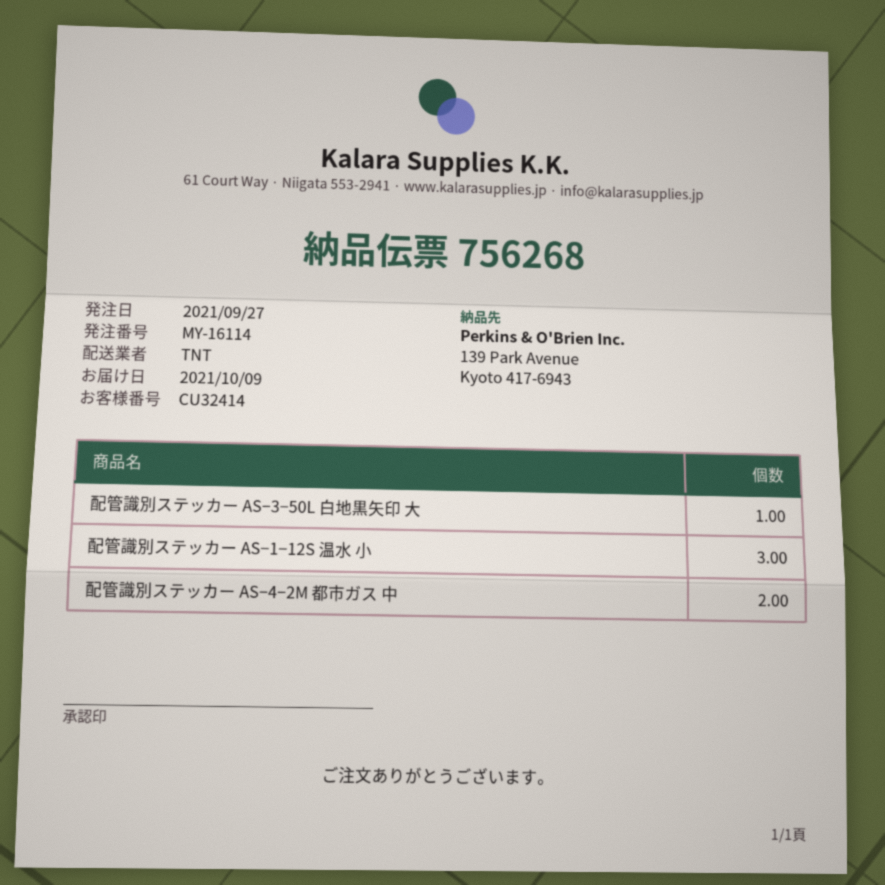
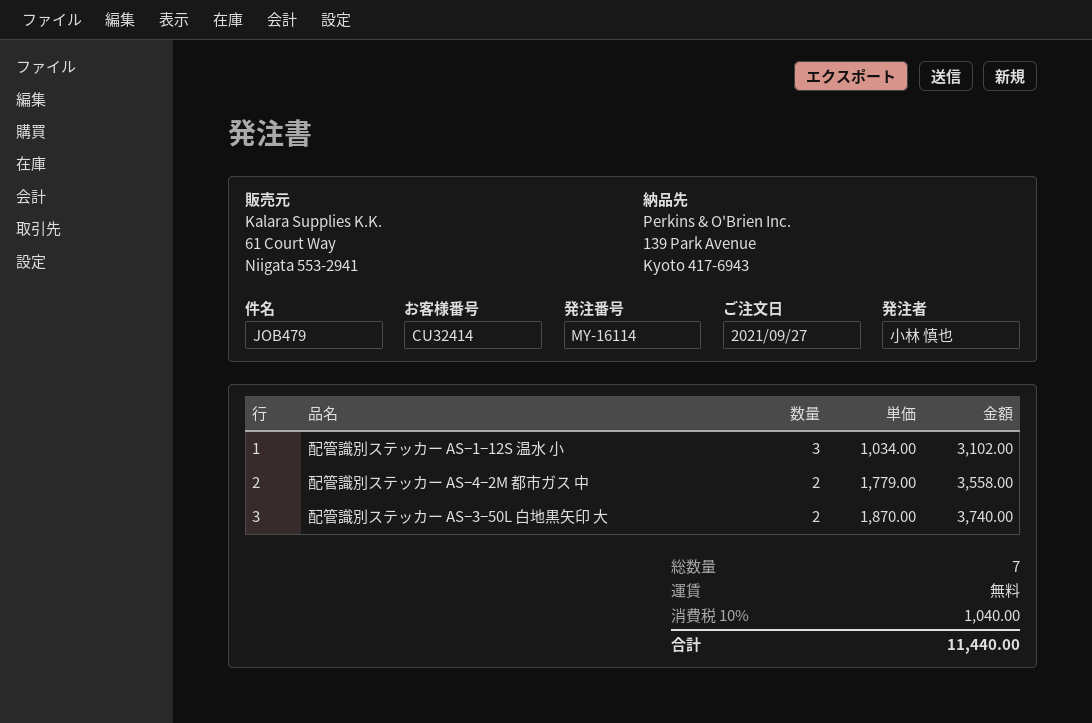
配管識別ステッカー AS−3−50L 白地黒矢印 大: 1 -> 2

